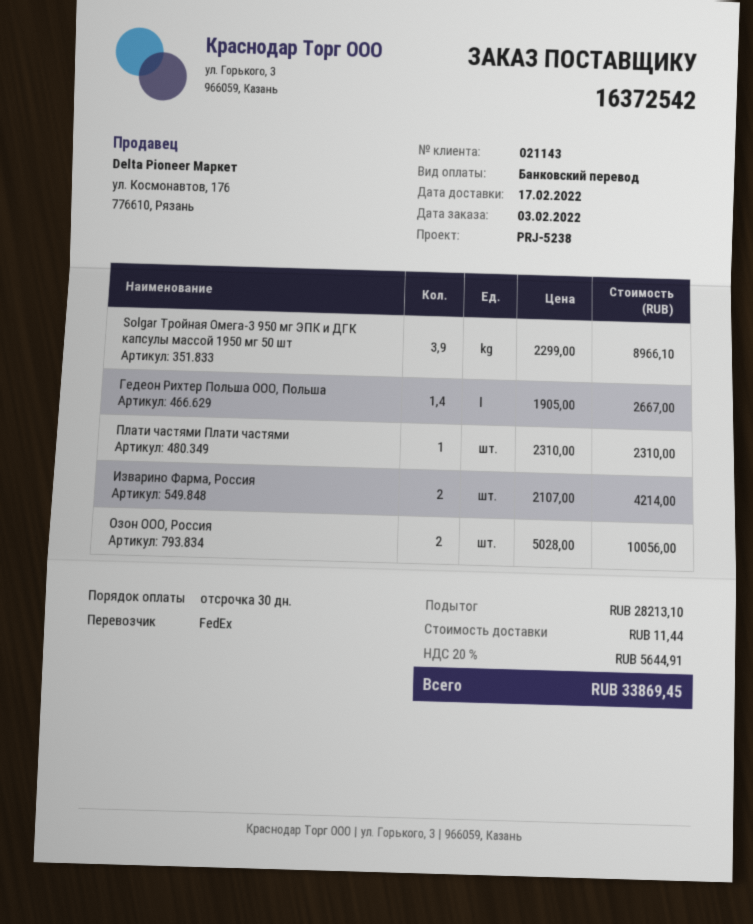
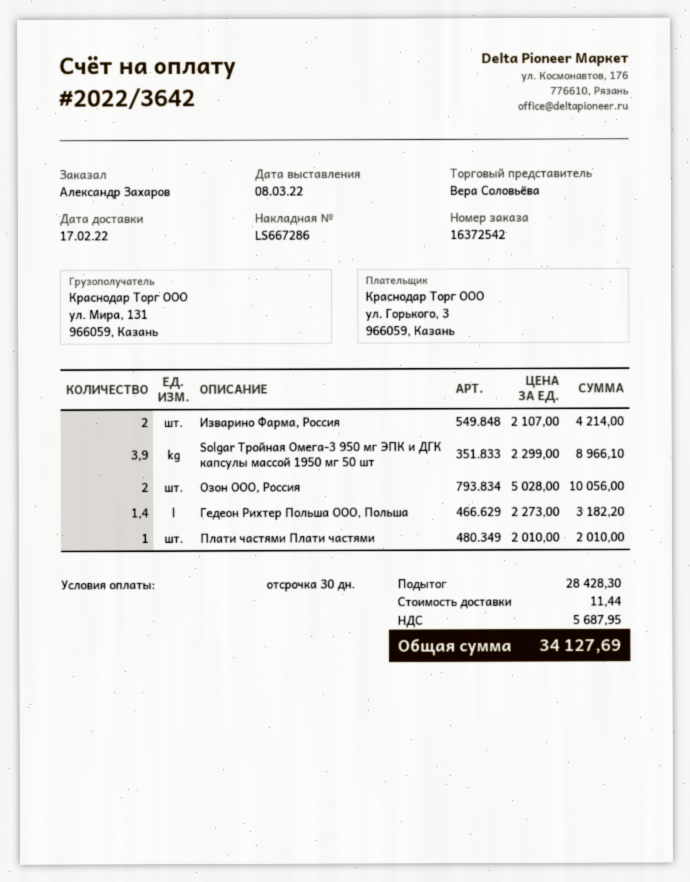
Гедеон Рихтер Польша ООО, Польша: 1.4 x 1905.00 = 2667.00 -> 1.4 x 2273.00 = 3182.20
Плати частями Плати частями: 1 x 2310.00 = 2310.00 -> 1 x 2010.00 = 2010.00
subtotal: 28213.10 -> 28428.30
tax: 5644.91 -> 5687.95
total: 33869.45 -> 34127.69

